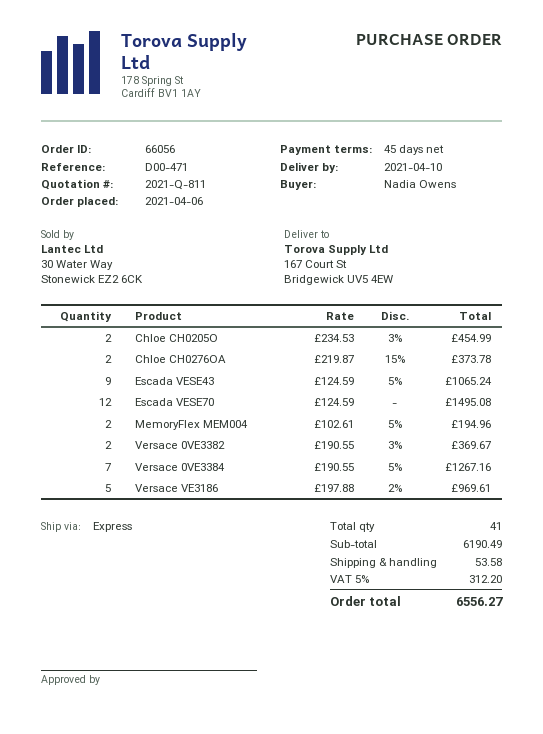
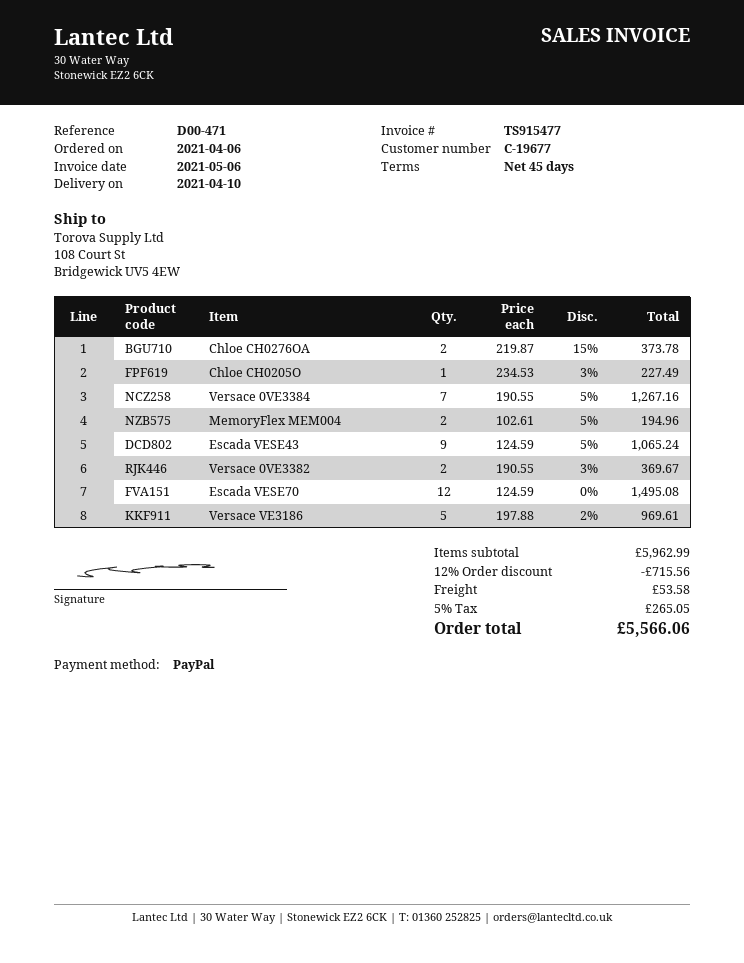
ship to: 167 Court St, Bridgewick UV5 4EW -> 108 Court St, Bridgewick UV5 4EW
Chloe CH0205O: 2 x 234.53 - 3% = 454.99 -> 1 x 234.53 - 3% = 227.49
subtotal: 6190.49 -> 5962.99
discount: none -> 12% = 715.56
tax: 5% = 312.20 -> 5% = 265.05
total: 6556.27 -> 5566.06

